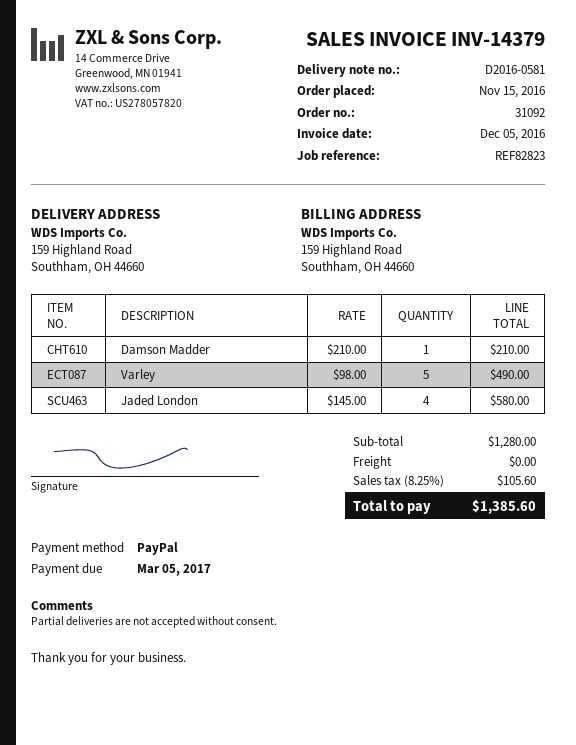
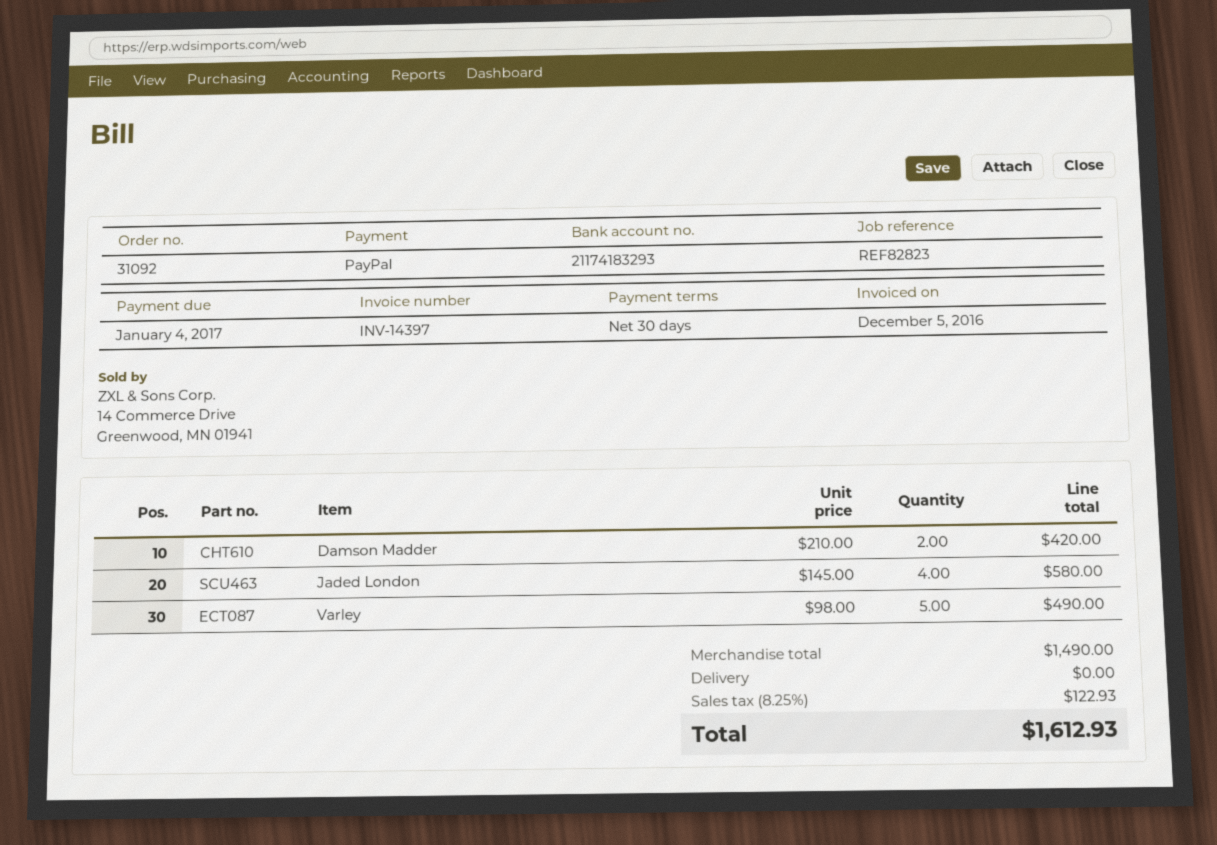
invoice number: INV-14379 -> INV-14397
due date: 2017-03-05 -> 2017-01-04
Damson Madder: 1 x 210.00 = 210.00 -> 2 x 210.00 = 420.00
subtotal: 1280.00 -> 1490.00
tax: 8.25% = 105.60 -> 8.25% = 122.93
total: 1385.60 -> 1612.93

